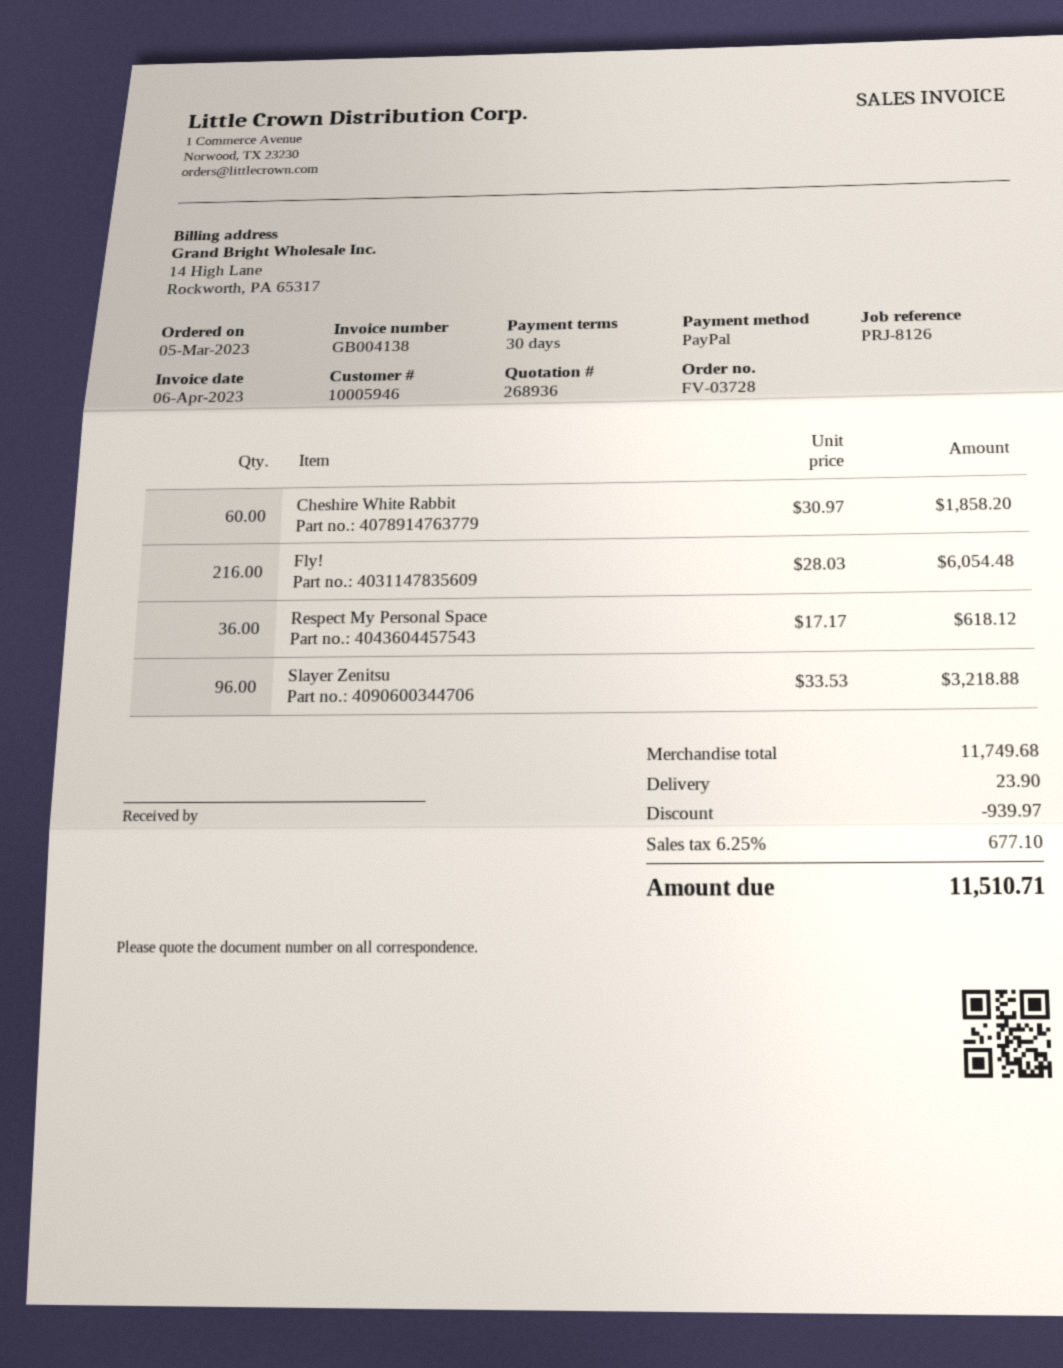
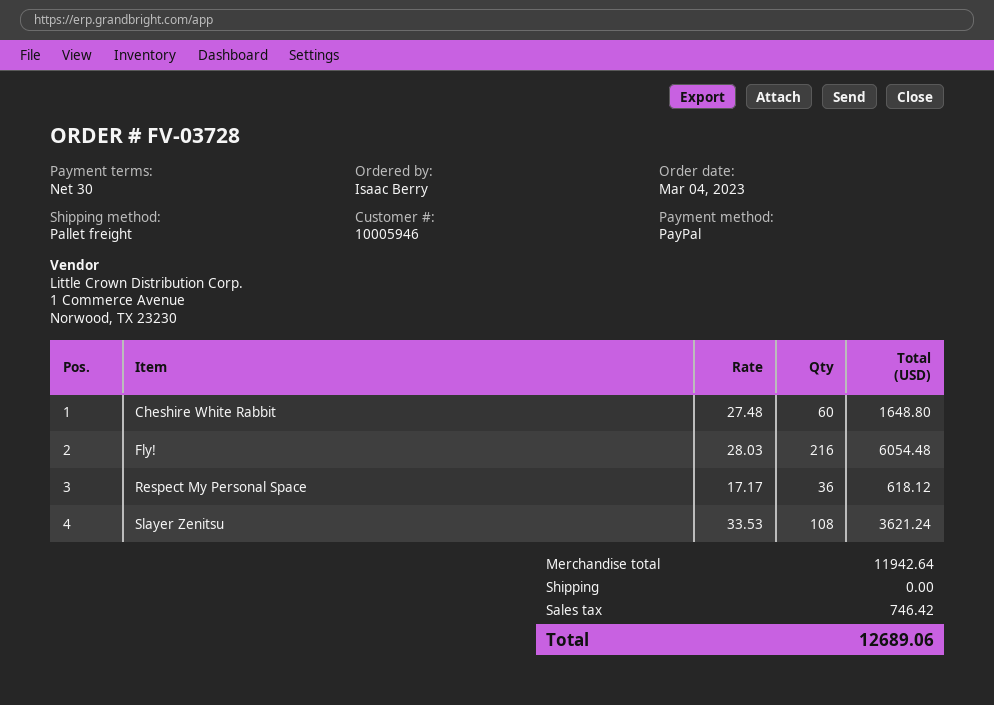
order date: 2023-03-05 -> 2023-03-04
Cheshire White Rabbit: 60 x 30.97 = 1858.20 -> 60 x 27.48 = 1648.80
Slayer Zenitsu: 96 x 33.53 = 3218.88 -> 108 x 33.53 = 3621.24
subtotal: 11749.68 -> 11942.64
discount: 939.97 -> none
shipping: 23.90 -> 0.00
tax: 677.10 -> 746.42
total: 11510.71 -> 12689.06

